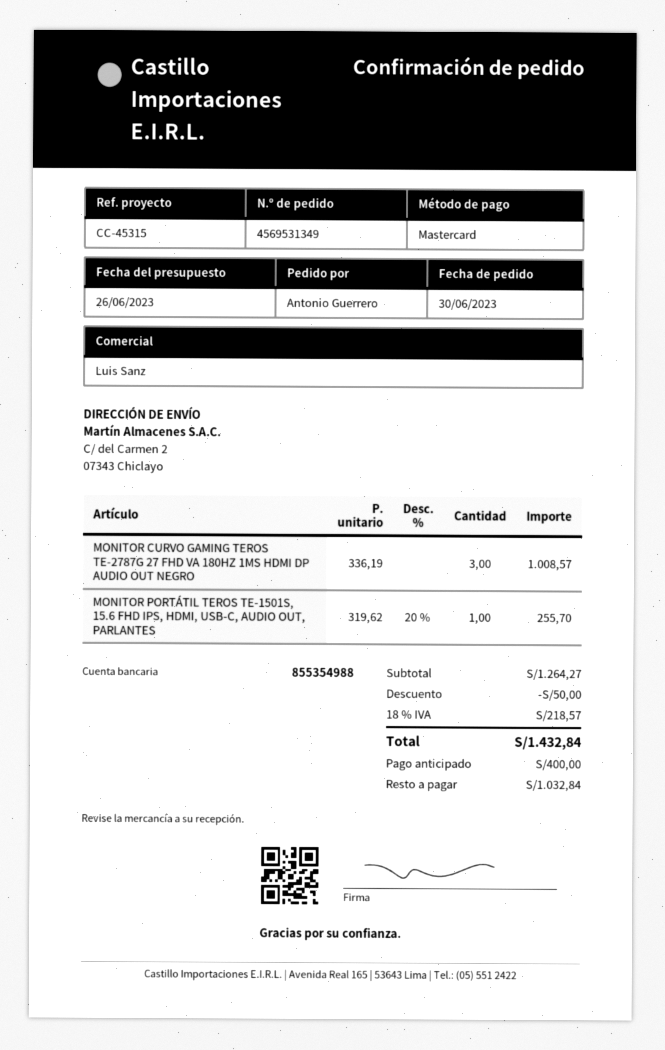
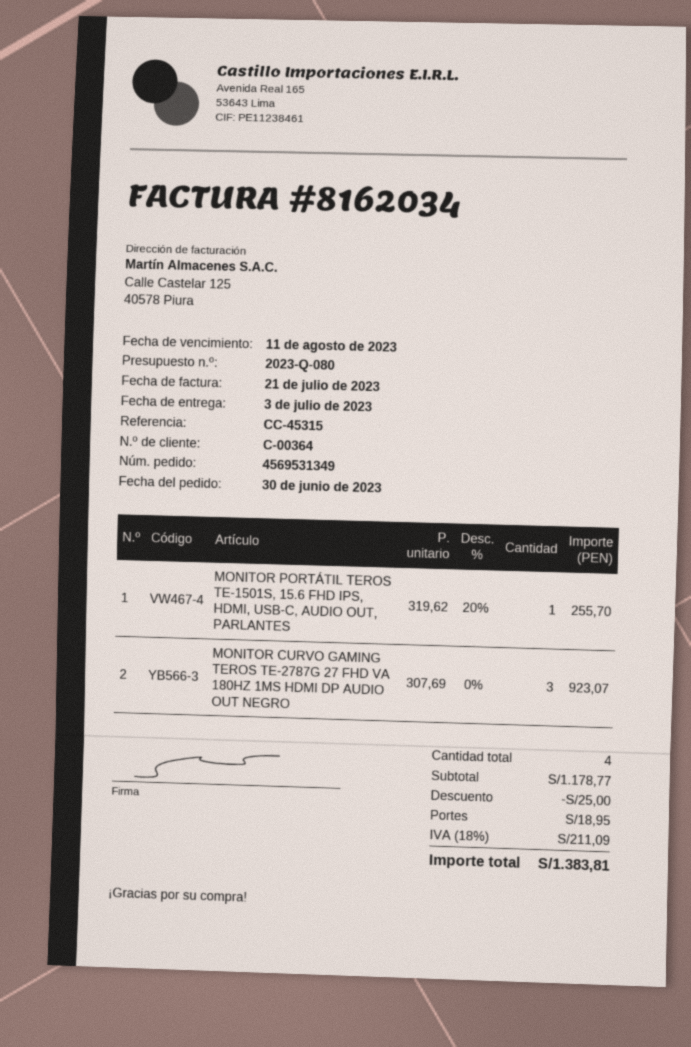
MONITOR CURVO GAMING TEROS TE-2787G 27 FHD VA 180HZ 1MS HDMI DP AUDIO OUT NEGRO: 3 x 336.19 = 1008.57 -> 3 x 307.69 = 923.07
subtotal: 1264.27 -> 1178.77
discount: 50.00 -> 25.00
shipping: none -> 18.95
tax: 18% = 218.57 -> 18% = 211.09
total: 1432.84 -> 1383.81

